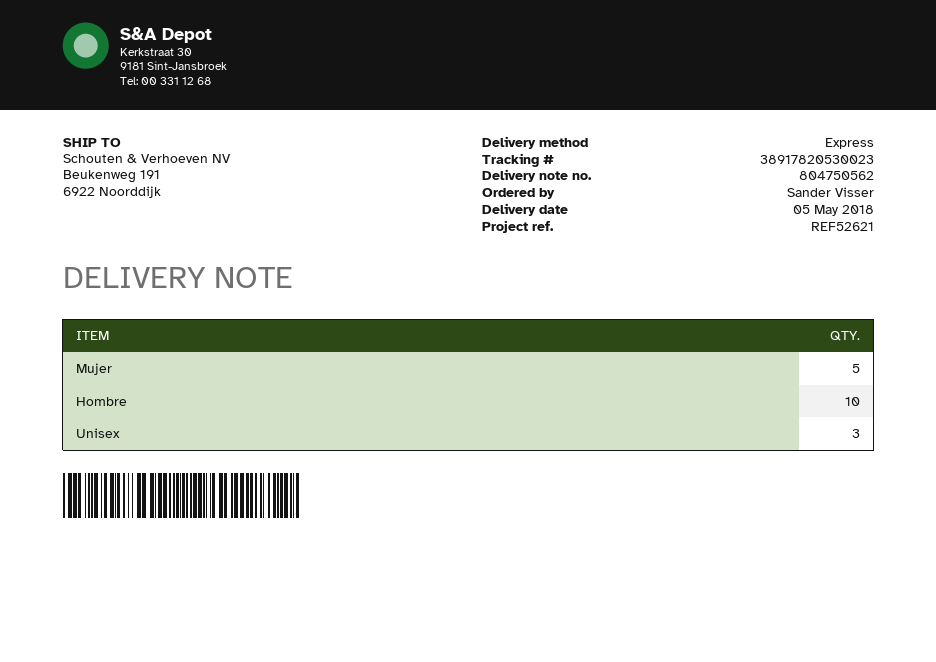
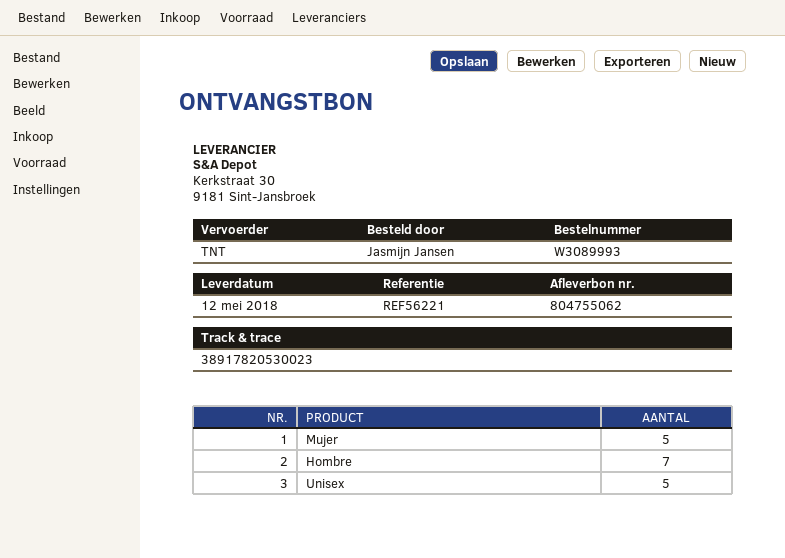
delivery note number: 804750562 -> 804755062
delivery date: 2018-05-05 -> 2018-05-12
reference: REF52621 -> REF56221
ordered by: Sander Visser -> Jasmijn Jansen
shipping method: express -> TNT
Hombre: 10 -> 7
Unisex: 3 -> 5

